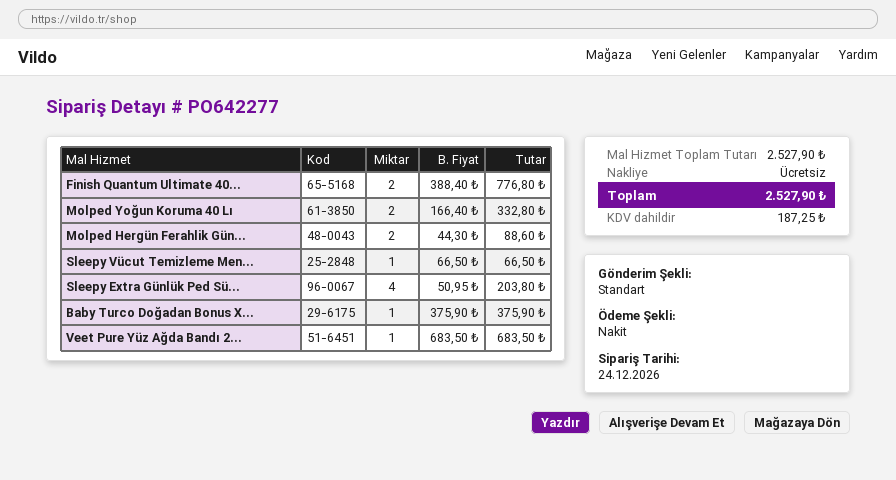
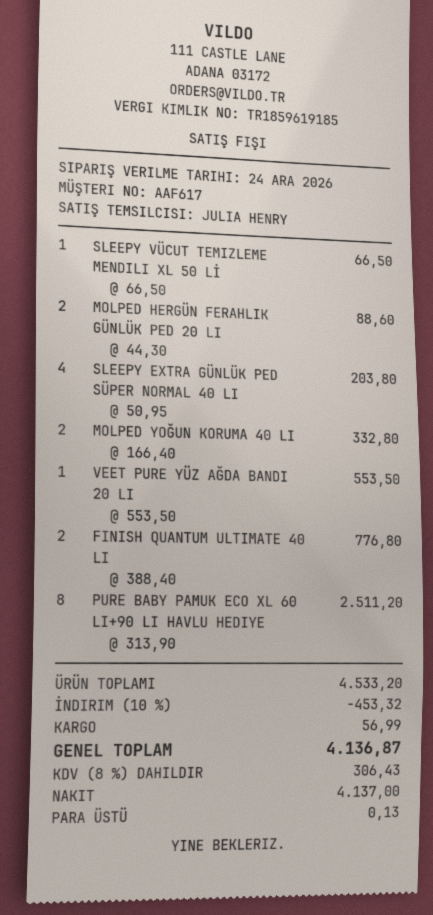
Baby Turco Doğadan Bonus X...: 1 x 375.90 = 375.90 -> none
Veet Pure Yüz Ağda Bandı 2...: 1 x 683.50 = 683.50 -> 1 x 553.50 = 553.50
PURE BABY PAMUK ECO XL 60 LI+90 LI HAVLU HEDIYE: none -> 8 x 313.90 = 2511.20
subtotal: 2527.90 -> 4533.20
discount: none -> 10% = 453.32
shipping: 0.00 -> 56.99
tax: 187.25 -> 306.43
total: 2527.90 -> 4136.87

